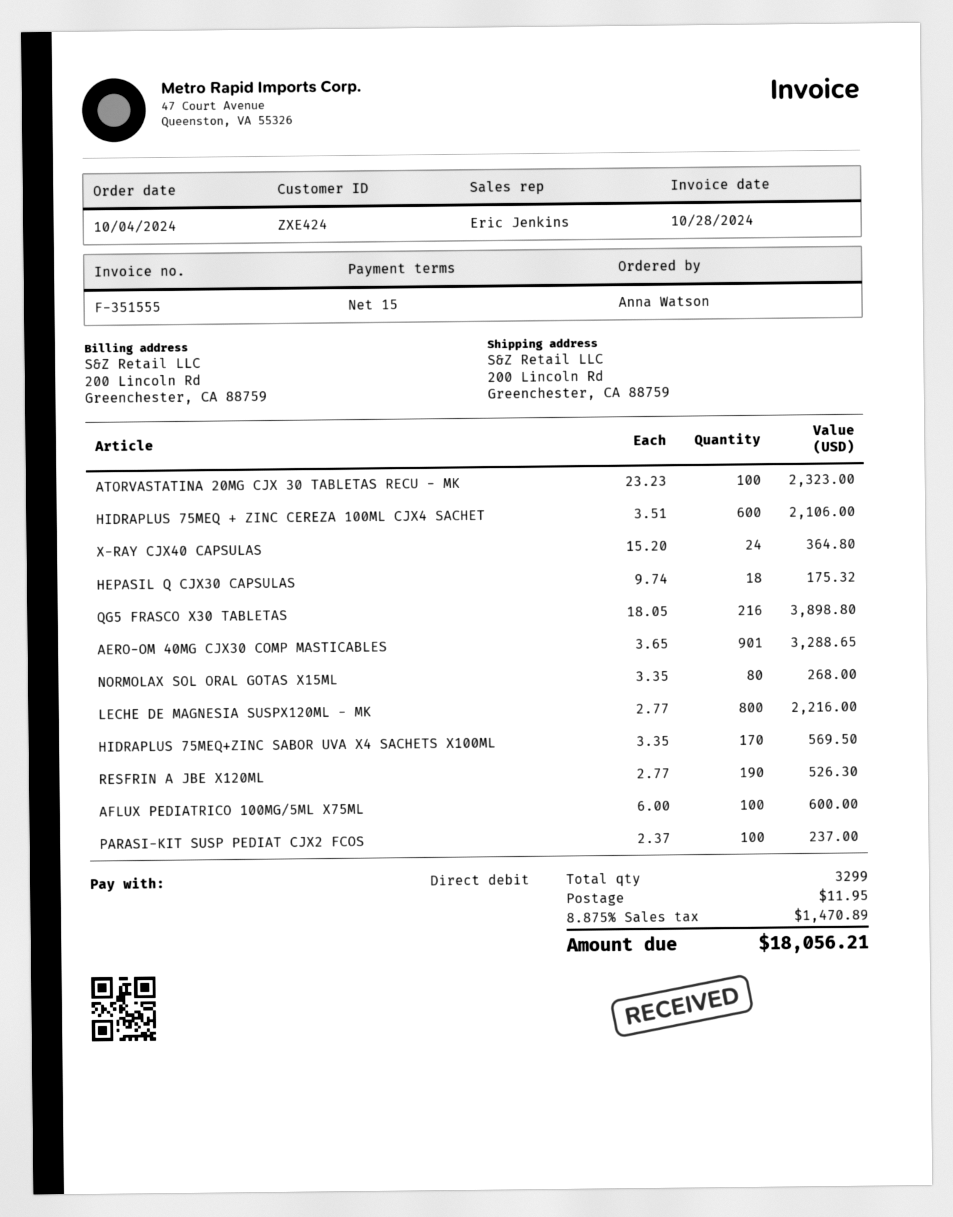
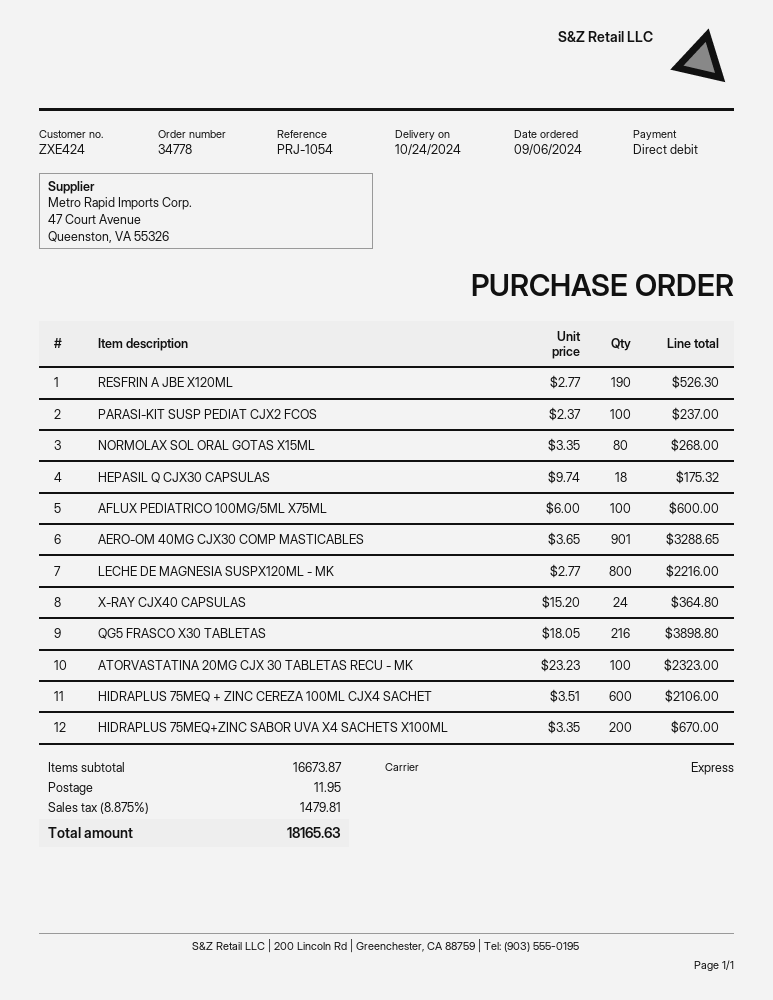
order date: 2024-10-04 -> 2024-09-06
HIDRAPLUS 75MEQ+ZINC SABOR UVA X4 SACHETS X100ML: 170 x 3.35 = 569.50 -> 200 x 3.35 = 670.00
tax: 8.875% = 1470.89 -> 8.875% = 1479.81
total: 18056.21 -> 18165.63

